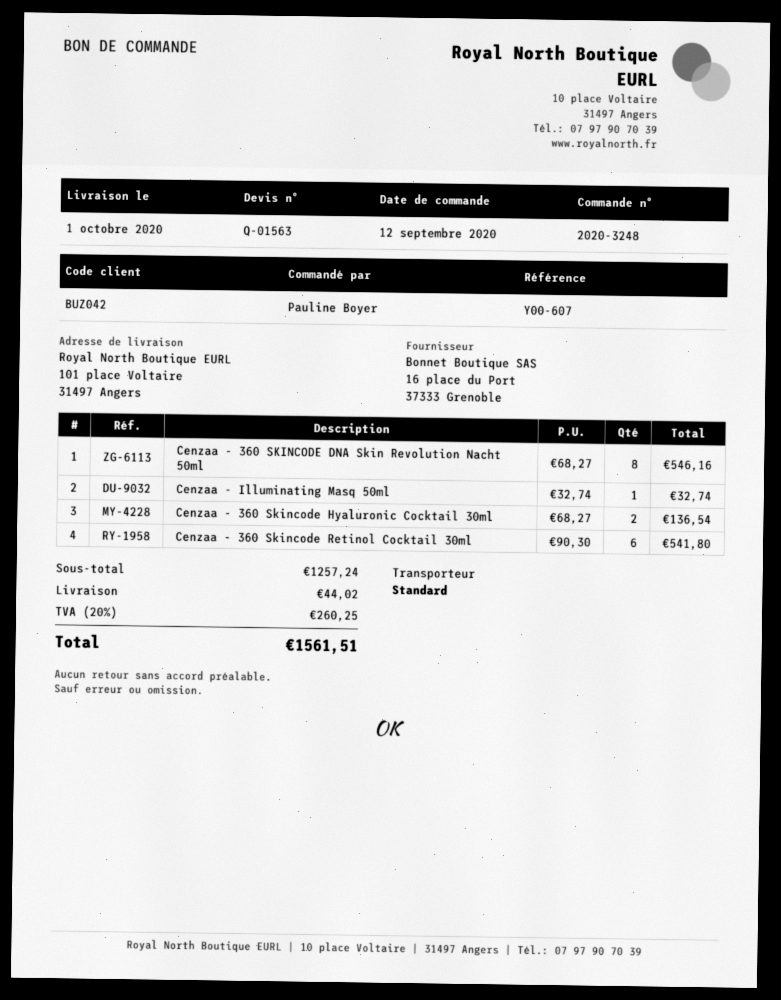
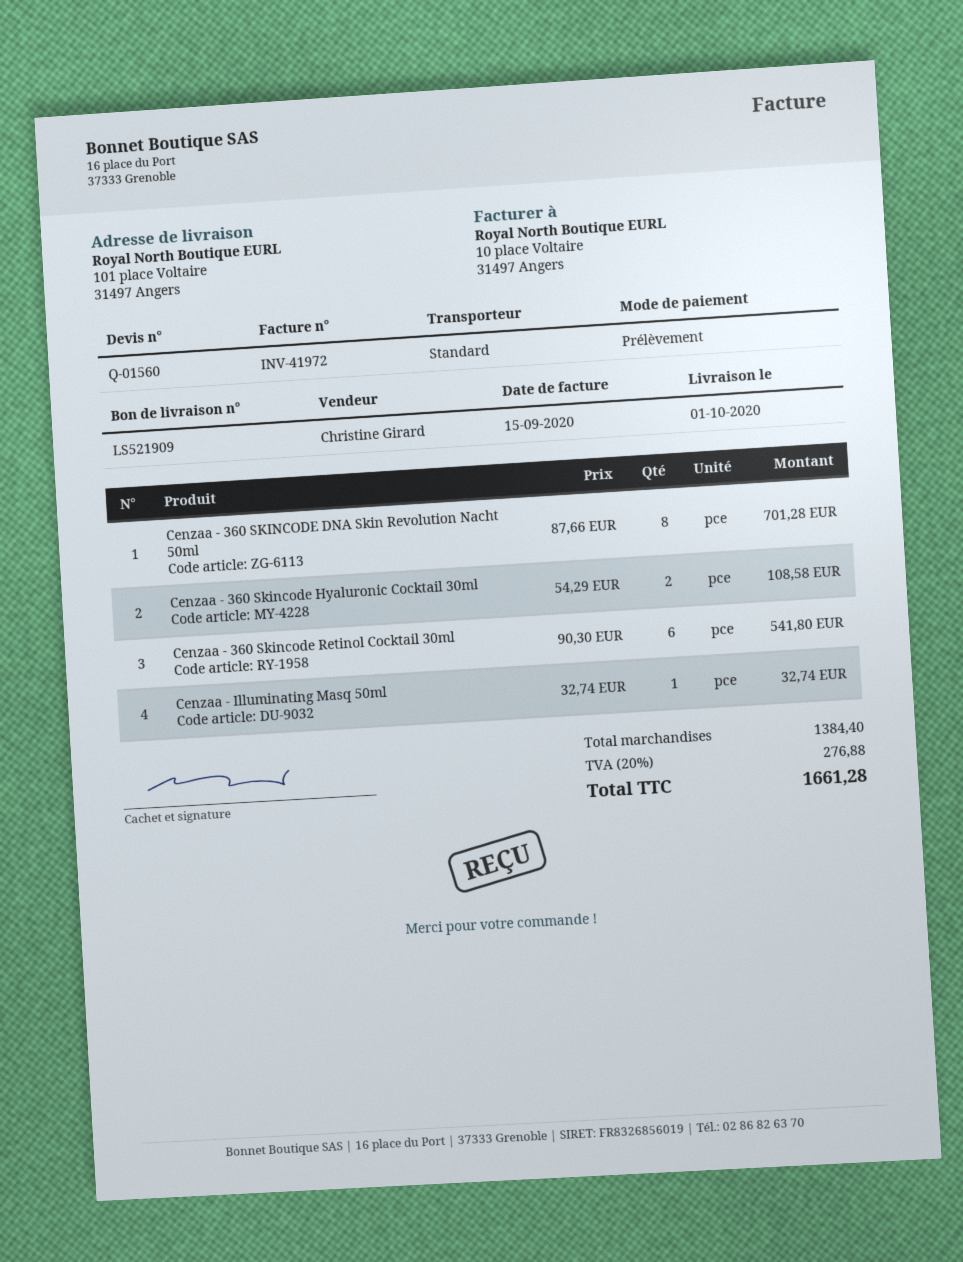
quote number: Q-01563 -> Q-01560
Cenzaa - 360 SKINCODE DNA Skin Revolution Nacht 50ml: 8 x 68.27 = 546.16 -> 8 x 87.66 = 701.28
Cenzaa - 360 Skincode Hyaluronic Cocktail 30ml: 2 x 68.27 = 136.54 -> 2 x 54.29 = 108.58
subtotal: 1257.24 -> 1384.40
shipping: 44.02 -> none
tax: 20% = 260.25 -> 20% = 276.88
total: 1561.51 -> 1661.28

